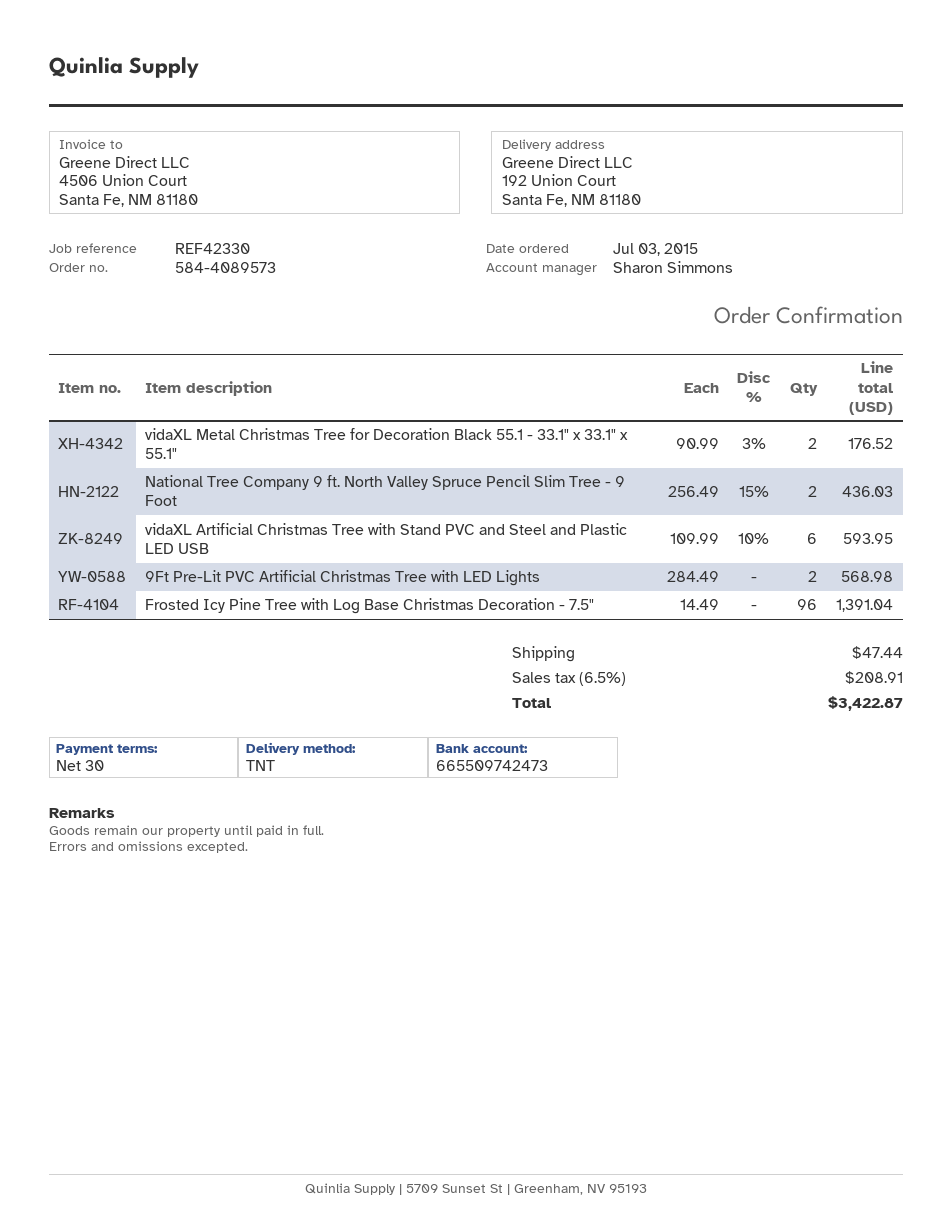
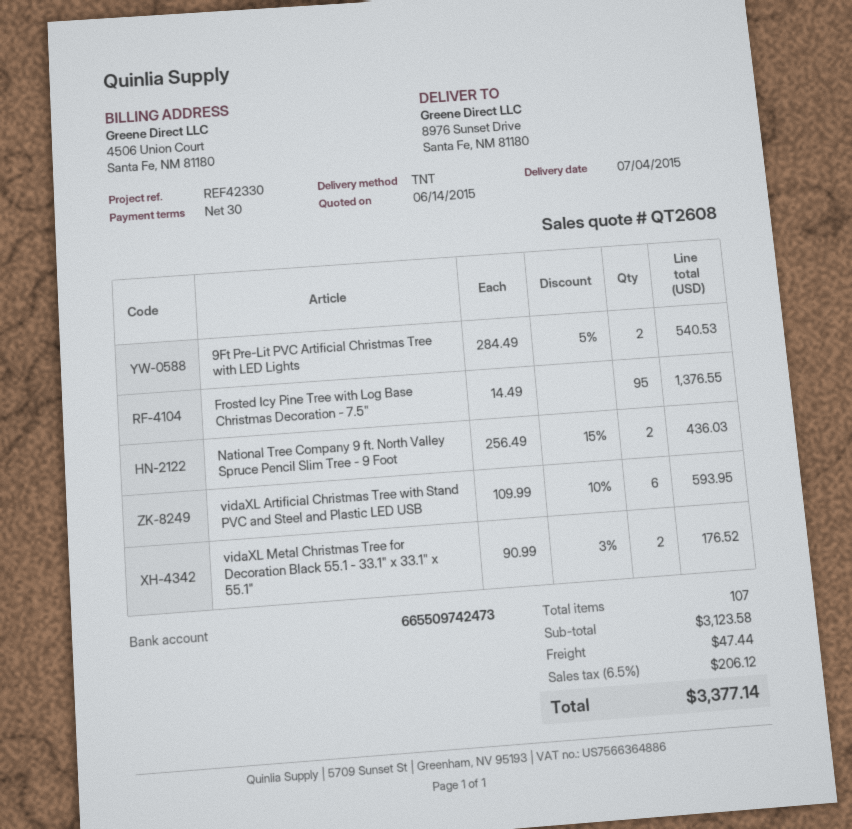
ship to: 192 Union Court, Santa Fe, NM 81180 -> 8976 Sunset Drive, Santa Fe, NM 81180
9Ft Pre-Lit PVC Artificial Christmas Tree with LED Lights: 2 x 284.49 = 568.98 -> 2 x 284.49 - 5% = 540.53
Frosted Icy Pine Tree with Log Base Christmas Decoration - 7.5": 96 x 14.49 = 1391.04 -> 95 x 14.49 = 1376.55
tax: 6.5% = 208.91 -> 6.5% = 206.12
total: 3422.87 -> 3377.14

